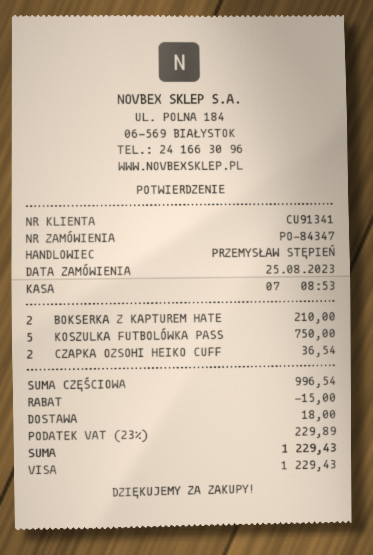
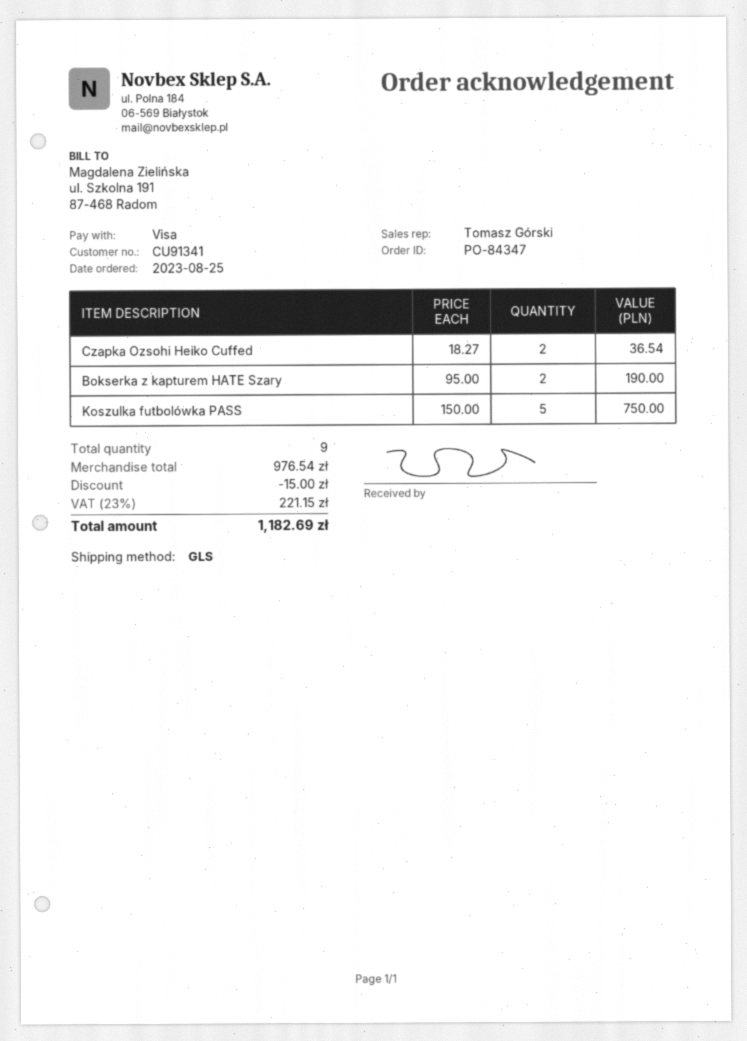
sales rep: PRZEMYSŁAW STĘPIEŃ -> Tomasz Górski
BOKSERKA Z KAPTUREM HATE: 2 for 210.00 -> 2 for 190.00
subtotal: 996.54 -> 976.54
shipping: 18.00 -> none
tax: 23% = 229.89 -> 23% = 221.15
total: 1229.43 -> 1182.69

